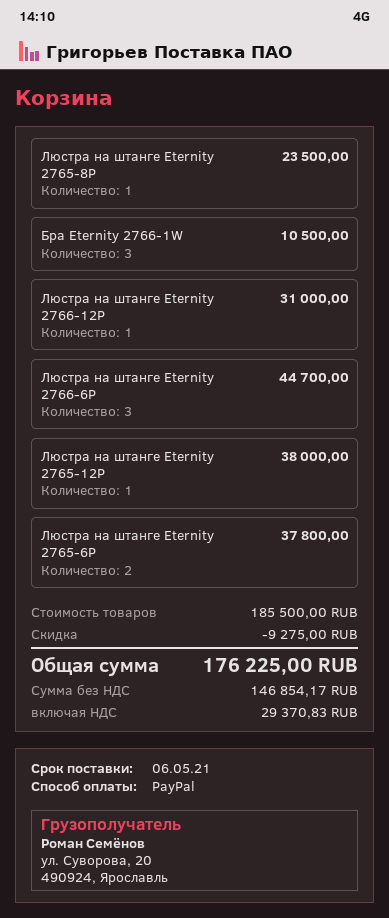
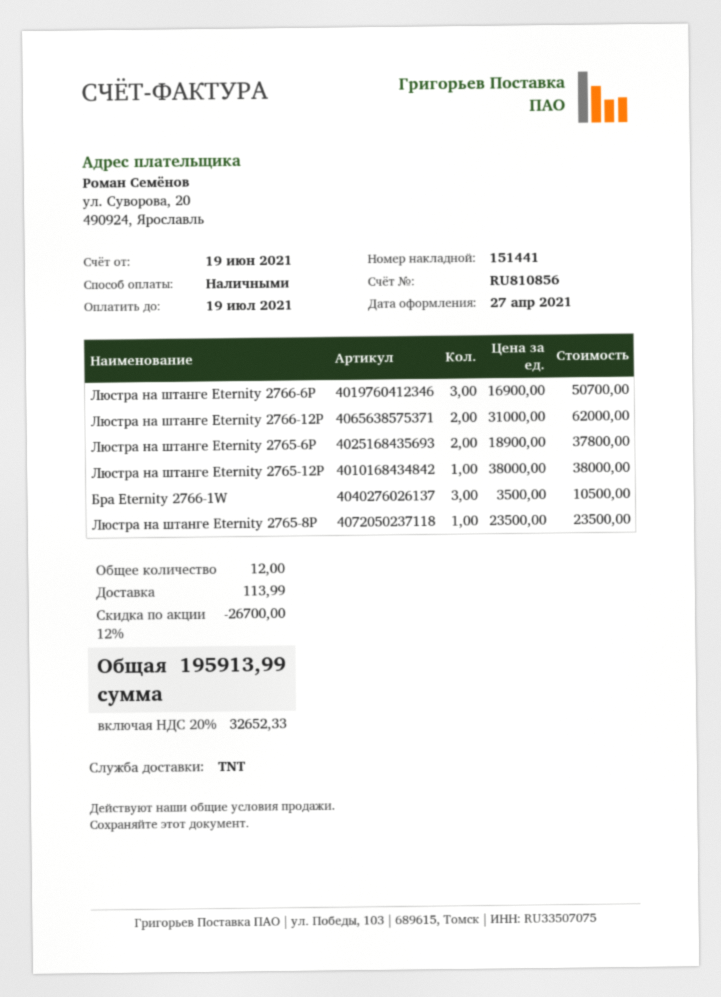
payment method: PayPal -> cash
Люстра на штанге Eternity 2766-12P: 1 for 31000.00 -> 2 for 62000.00
Люстра на штанге Eternity 2766-6P: 3 for 44700.00 -> 3 for 50700.00
discount: 9275.00 -> 26700.00
shipping: none -> 113.99
tax: 29370.83 -> 32652.33
total: 176225.00 -> 195913.99

